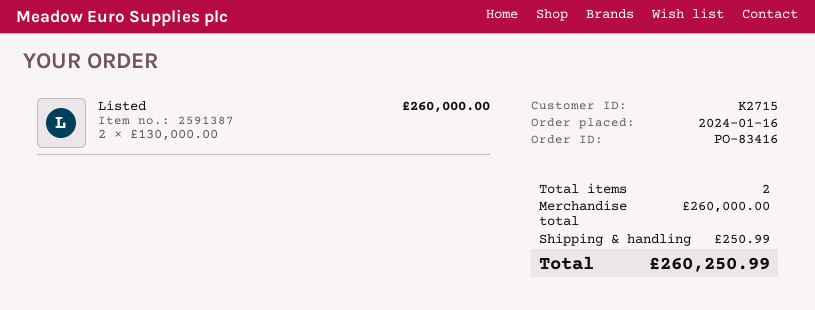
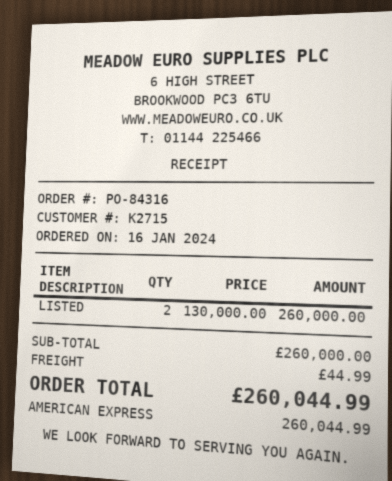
order number: PO-83416 -> PO-84316
shipping: 250.99 -> 44.99
total: 260250.99 -> 260044.99

